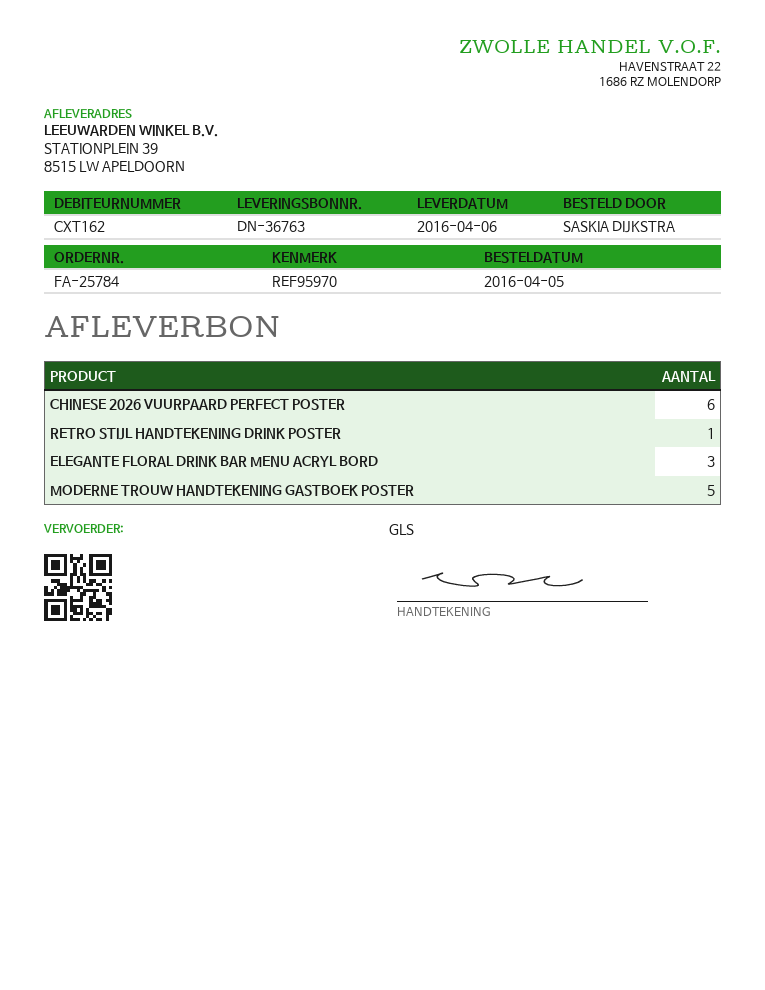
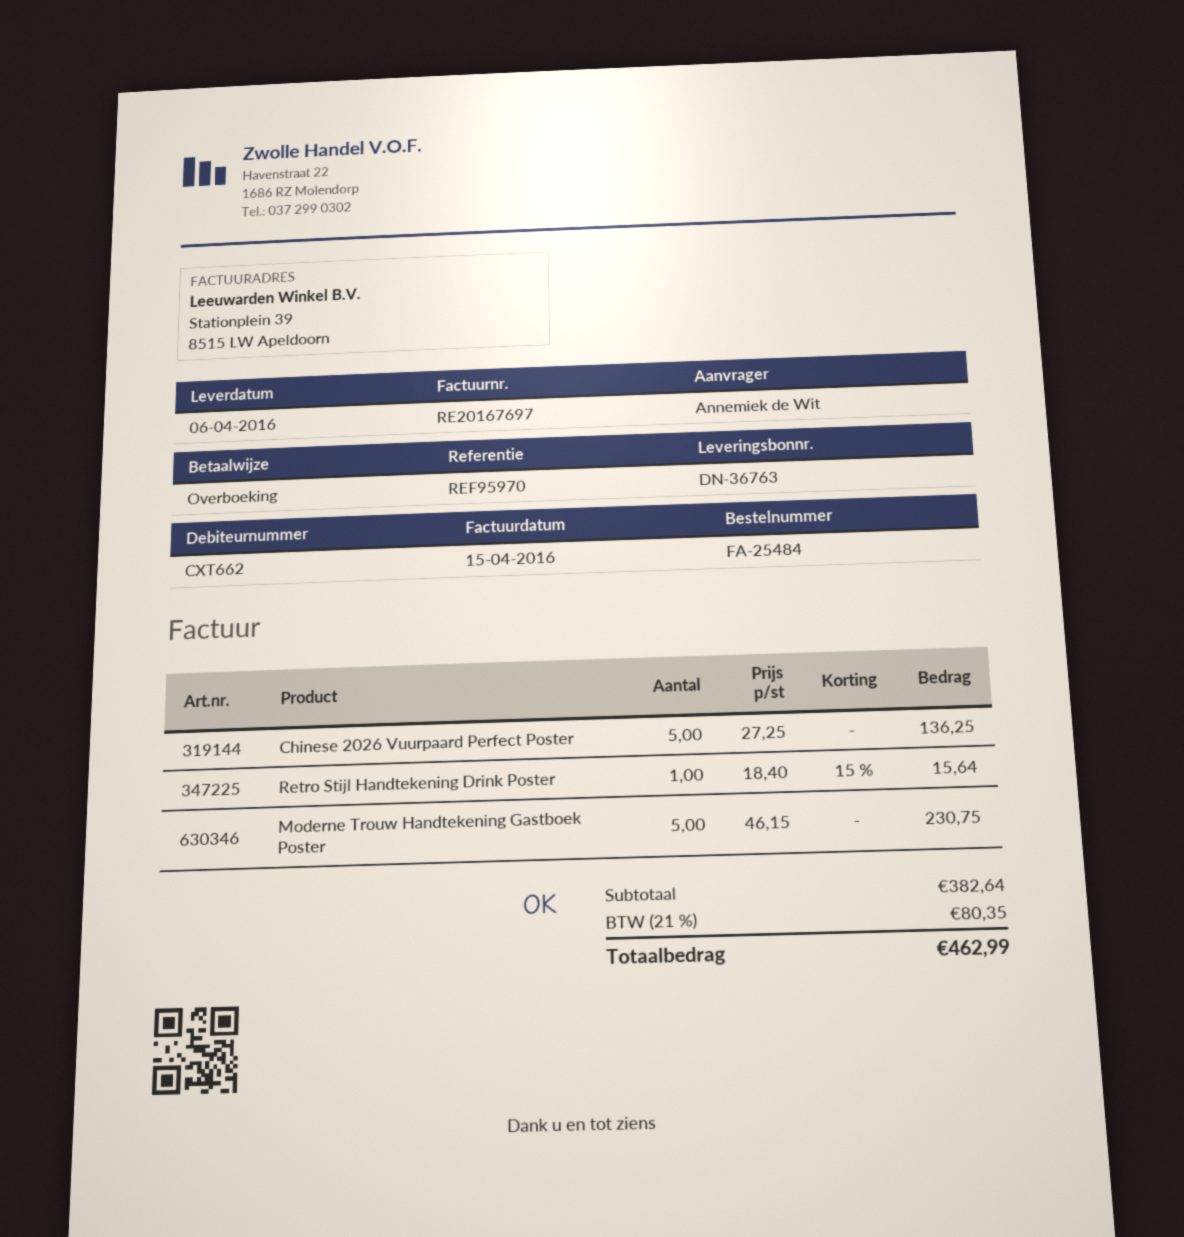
order number: FA-25784 -> FA-25484
customer number: CXT162 -> CXT662
ordered by: SASKIA DIJKSTRA -> Annemiek de Wit
CHINESE 2026 VUURPAARD PERFECT POSTER: 6 -> 5
ELEGANTE FLORAL DRINK BAR MENU ACRYL BORD: 3 -> none

